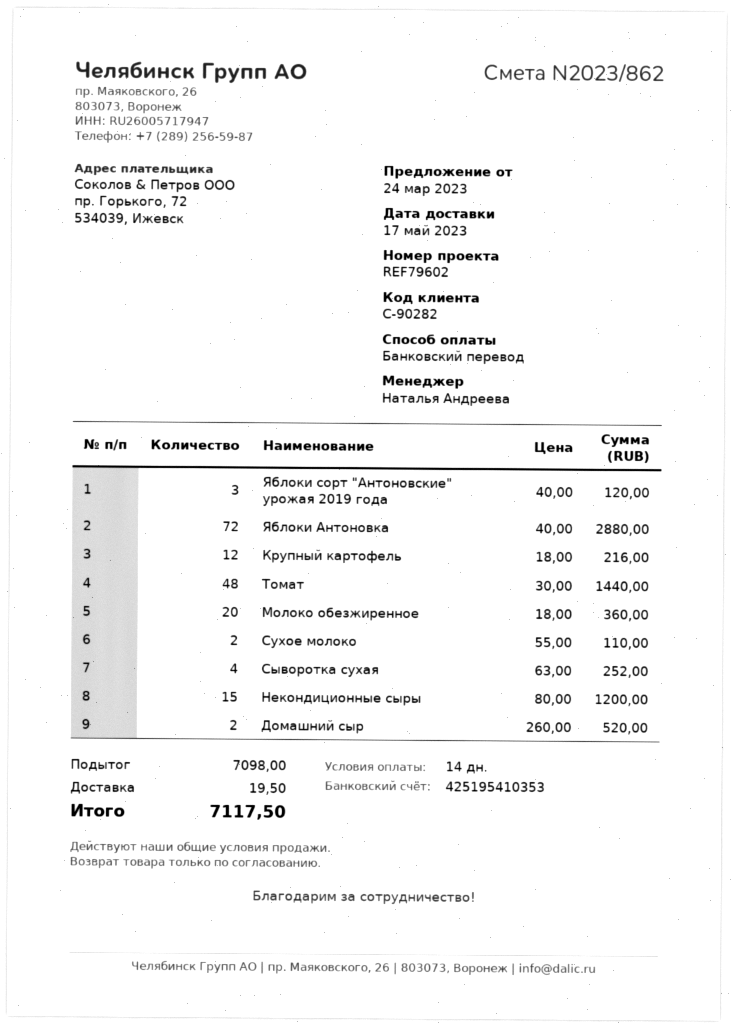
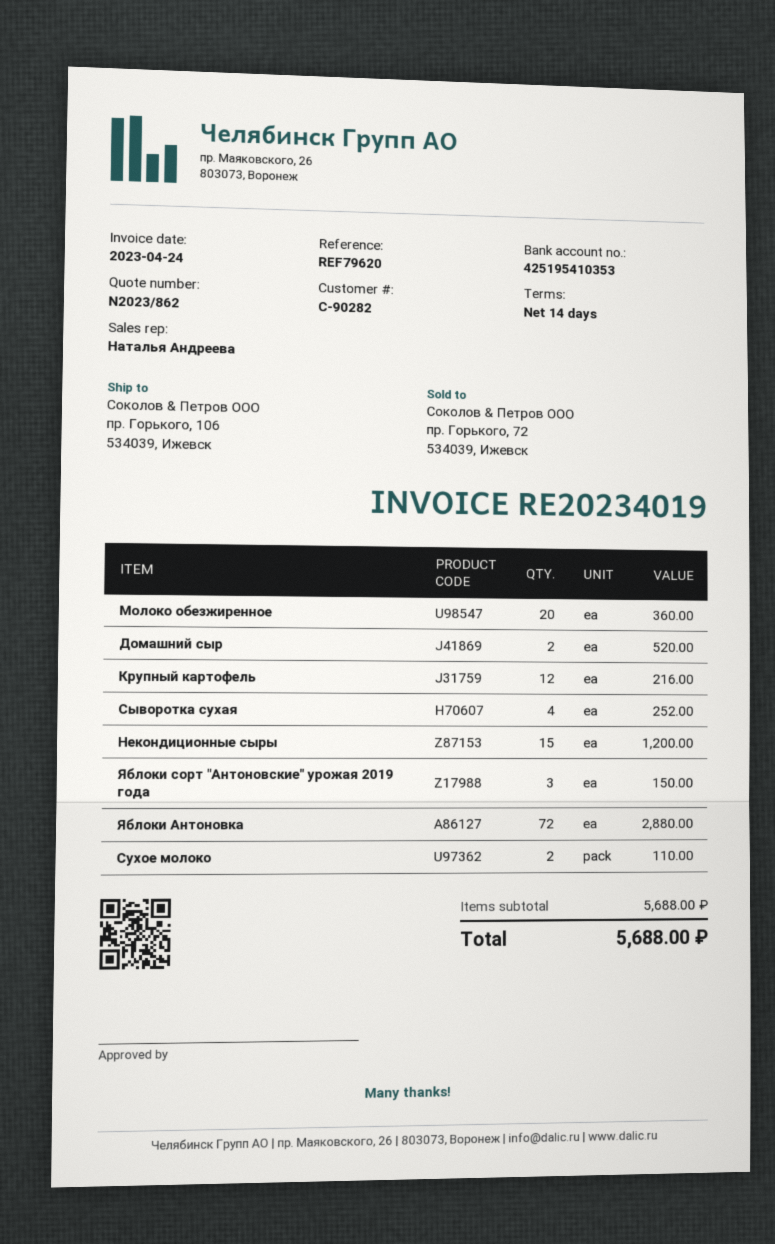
reference: REF79602 -> REF79620
Яблоки сорт "Антоновские" урожая 2019 года: 3 for 120.00 -> 3 for 150.00
Томат: 48 for 1440.00 -> none
subtotal: 7098.00 -> 5688.00
shipping: 19.50 -> none
total: 7117.50 -> 5688.00

